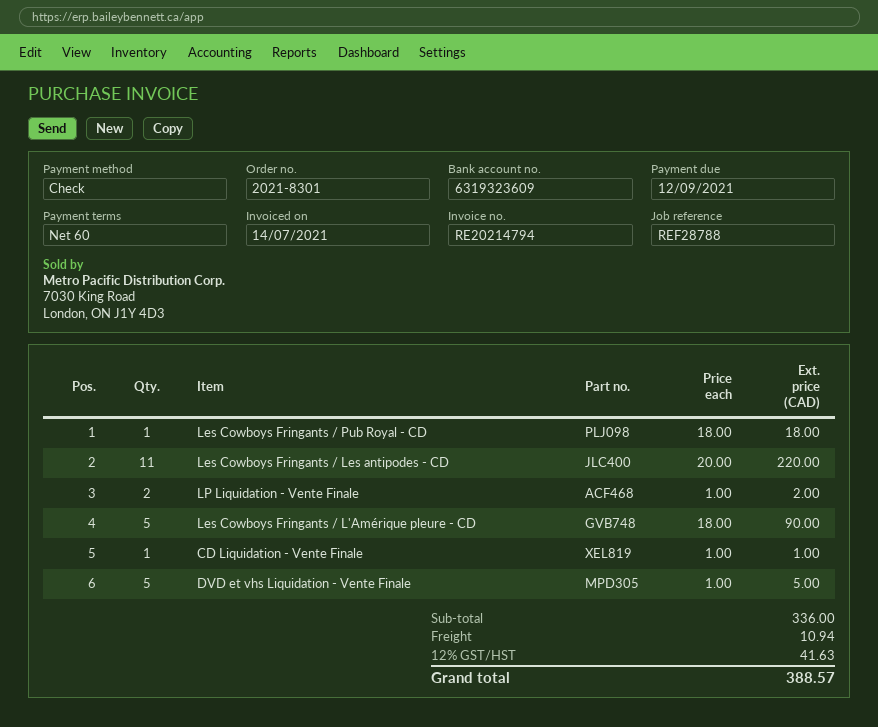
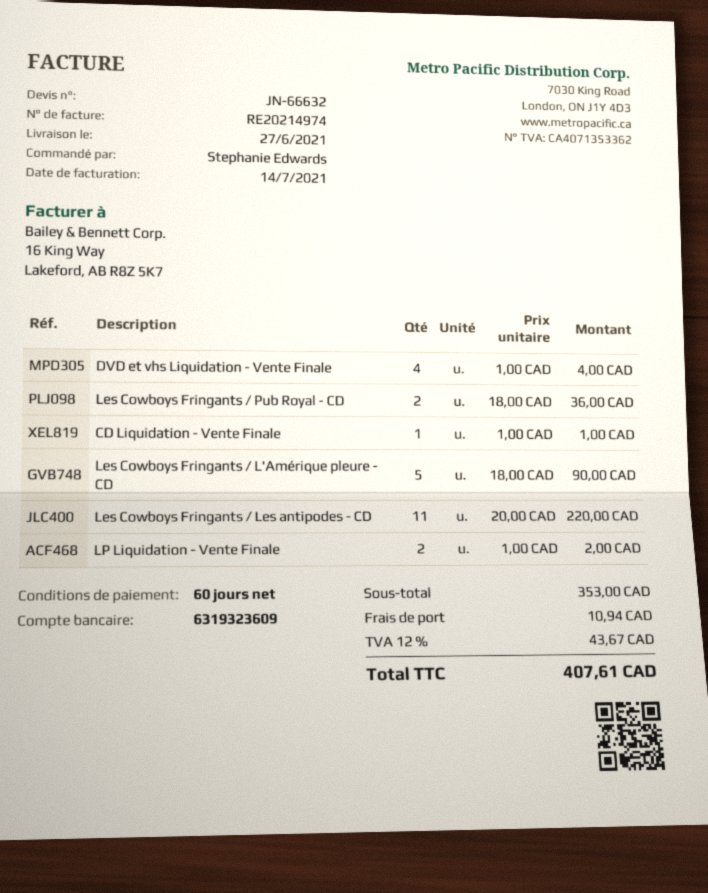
invoice number: RE20214794 -> RE20214974
Les Cowboys Fringants / Pub Royal - CD: 1 x 18.00 = 18.00 -> 2 x 18.00 = 36.00
DVD et vhs Liquidation - Vente Finale: 5 x 1.00 = 5.00 -> 4 x 1.00 = 4.00
subtotal: 336.00 -> 353.00
tax: 12% = 41.63 -> 12% = 43.67
total: 388.57 -> 407.61

